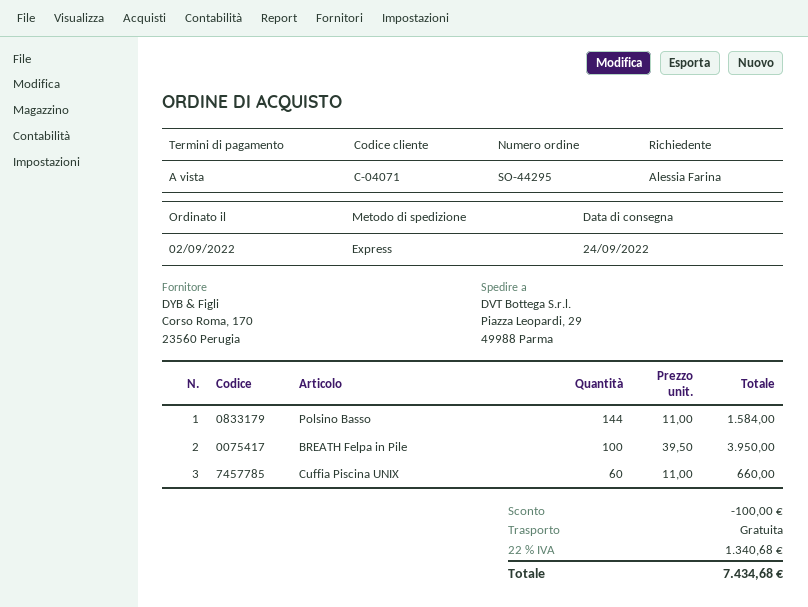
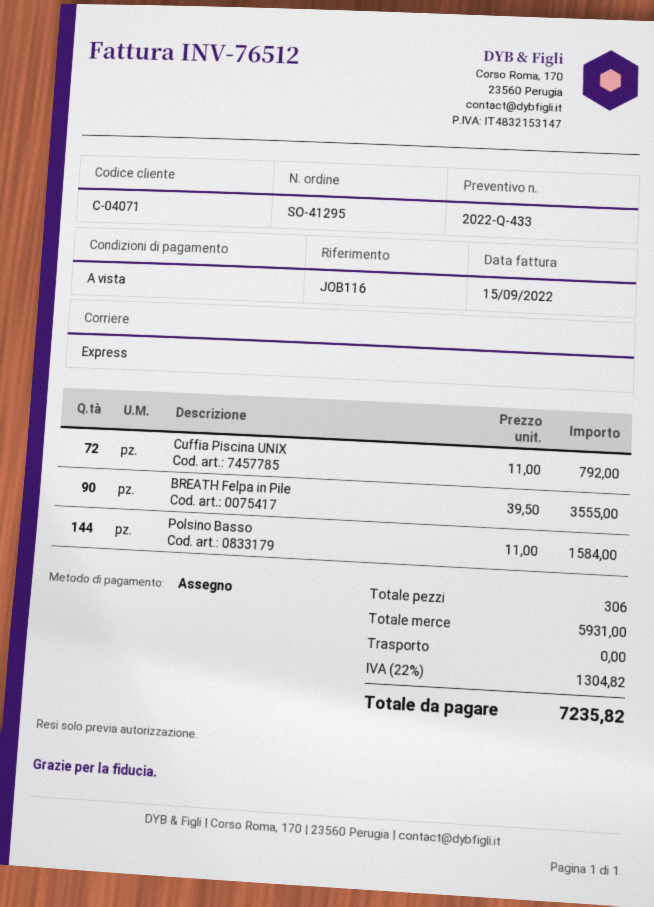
order number: SO-44295 -> SO-41295
BREATH Felpa in Pile: 100 x 39.50 = 3950.00 -> 90 x 39.50 = 3555.00
Cuffia Piscina UNIX: 60 x 11.00 = 660.00 -> 72 x 11.00 = 792.00
discount: 100.00 -> none
tax: 22% = 1340.68 -> 22% = 1304.82
total: 7434.68 -> 7235.82

